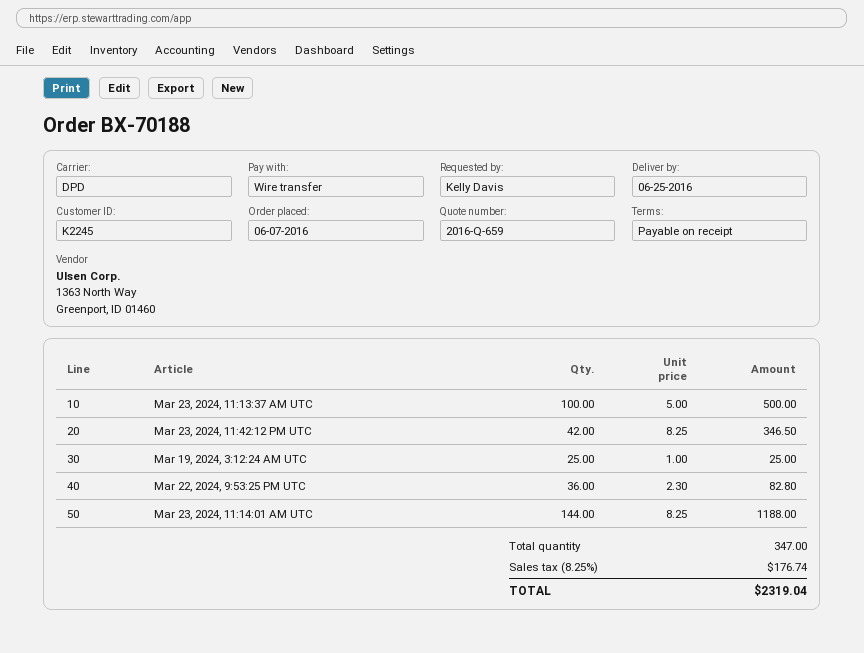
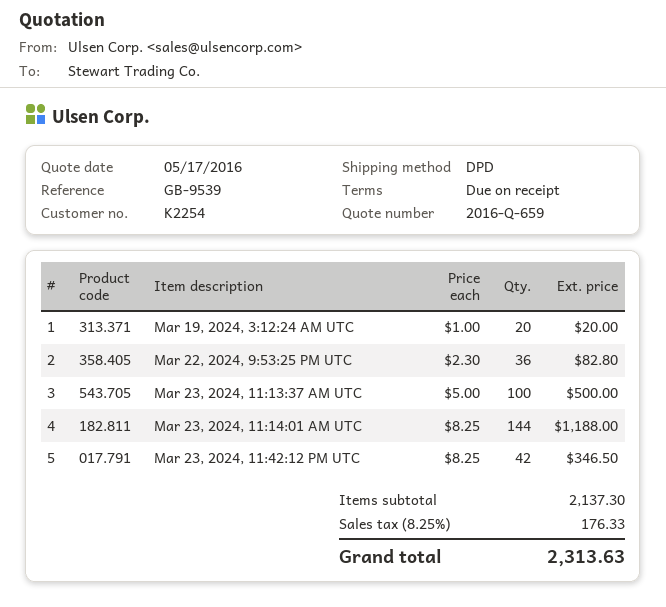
customer number: K2245 -> K2254
Mar 19, 2024, 3:12:24 AM UTC: 25 x 1.00 = 25.00 -> 20 x 1.00 = 20.00
tax: 8.25% = 176.74 -> 8.25% = 176.33
total: 2319.04 -> 2313.63

